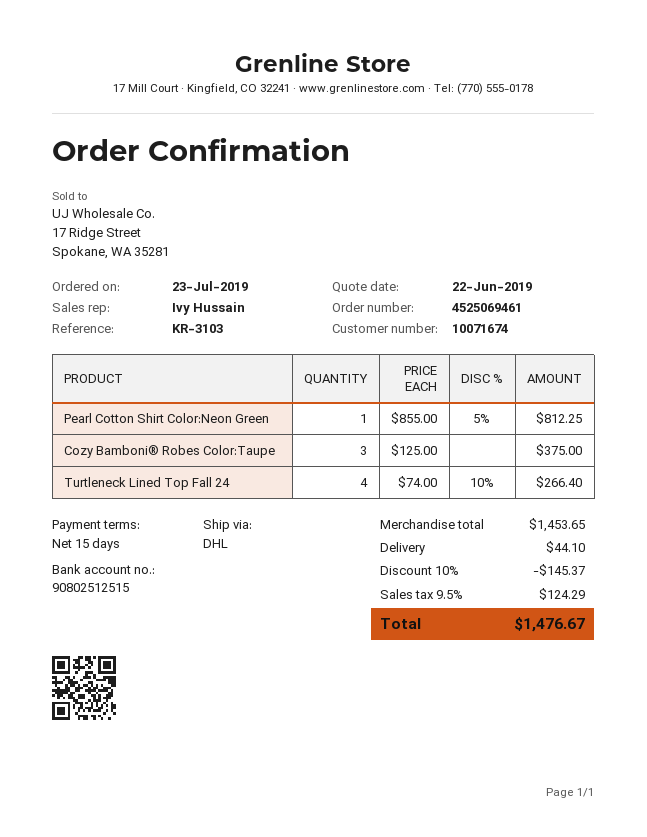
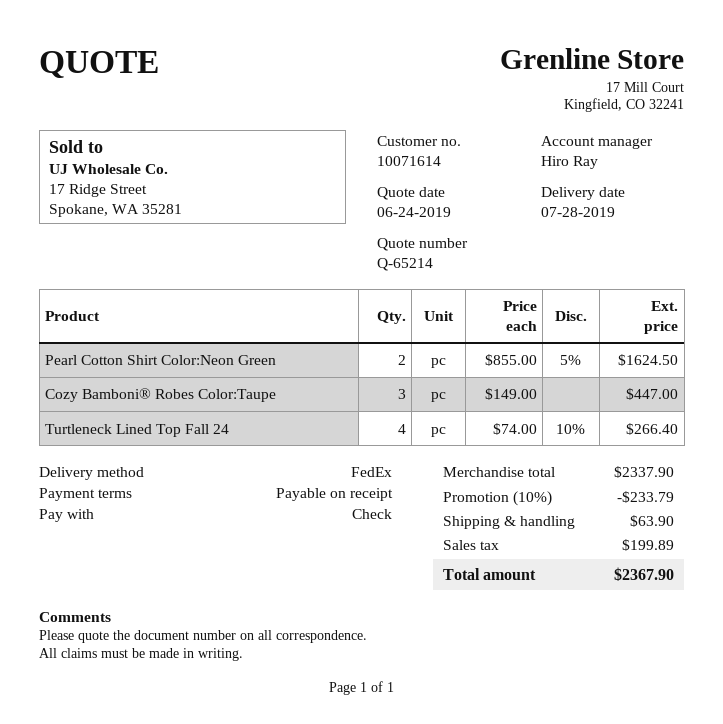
quote date: 2019-06-22 -> 2019-06-24
payment terms: 15 days -> on receipt
customer number: 10071674 -> 10071614
sales rep: Ivy Hussain -> Hiro Ray
shipping method: DHL -> FedEx
Pearl Cotton Shirt Color:Neon Green: 1 x 855.00 - 5% = 812.25 -> 2 x 855.00 - 5% = 1624.50
Cozy Bamboni® Robes Color:Taupe: 3 x 125.00 = 375.00 -> 3 x 149.00 = 447.00
subtotal: 1453.65 -> 2337.90
discount: 10% = 145.37 -> 10% = 233.79
shipping: 44.10 -> 63.90
tax: 124.29 -> 199.89
total: 1476.67 -> 2367.90

